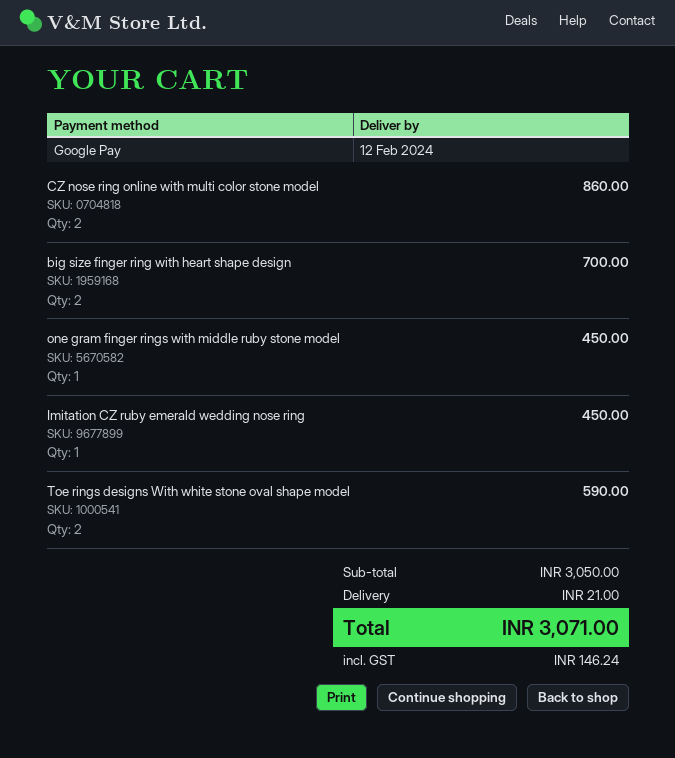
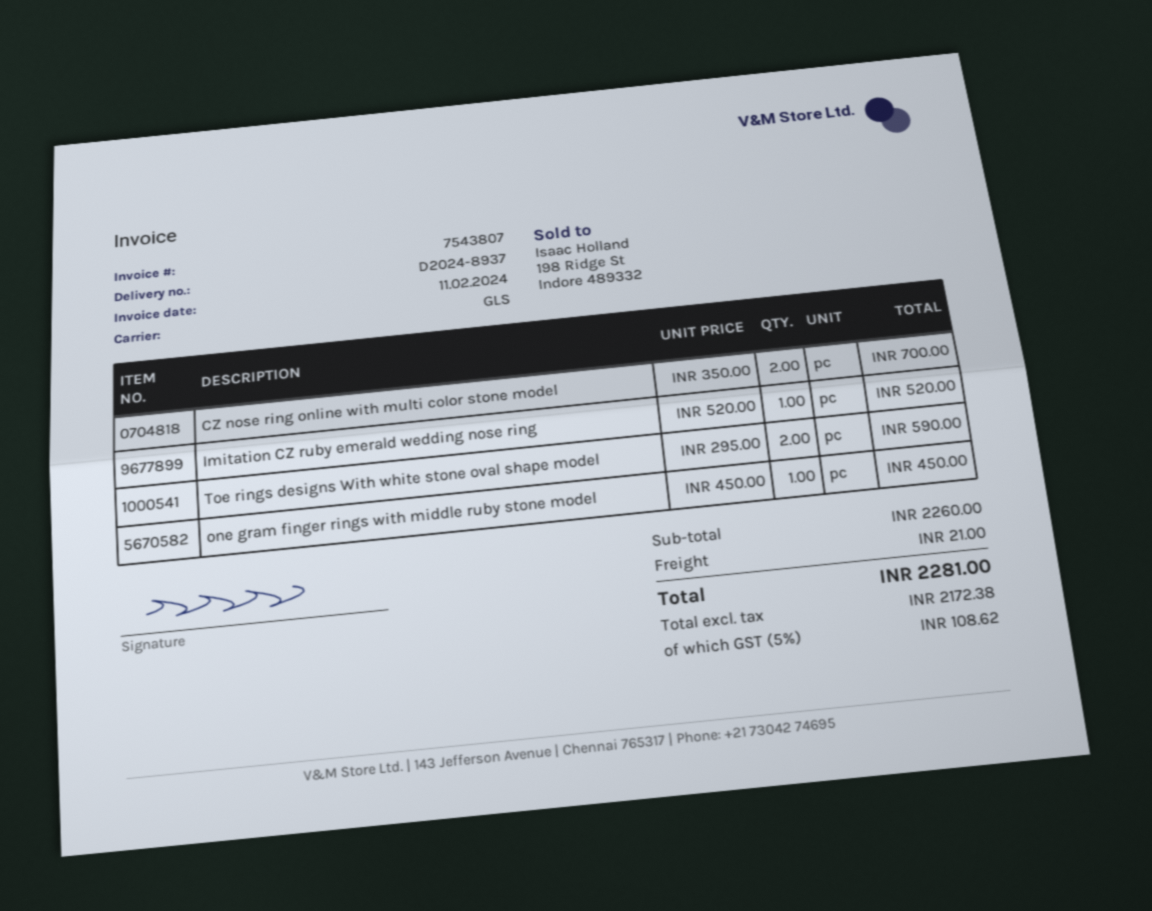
CZ nose ring online with multi color stone model: 2 for 860.00 -> 2 for 700.00
big size finger ring with heart shape design: 2 for 700.00 -> none
Imitation CZ ruby emerald wedding nose ring: 1 for 450.00 -> 1 for 520.00
subtotal: 3050.00 -> 2260.00
tax: 146.24 -> 108.62
total: 3071.00 -> 2281.00

